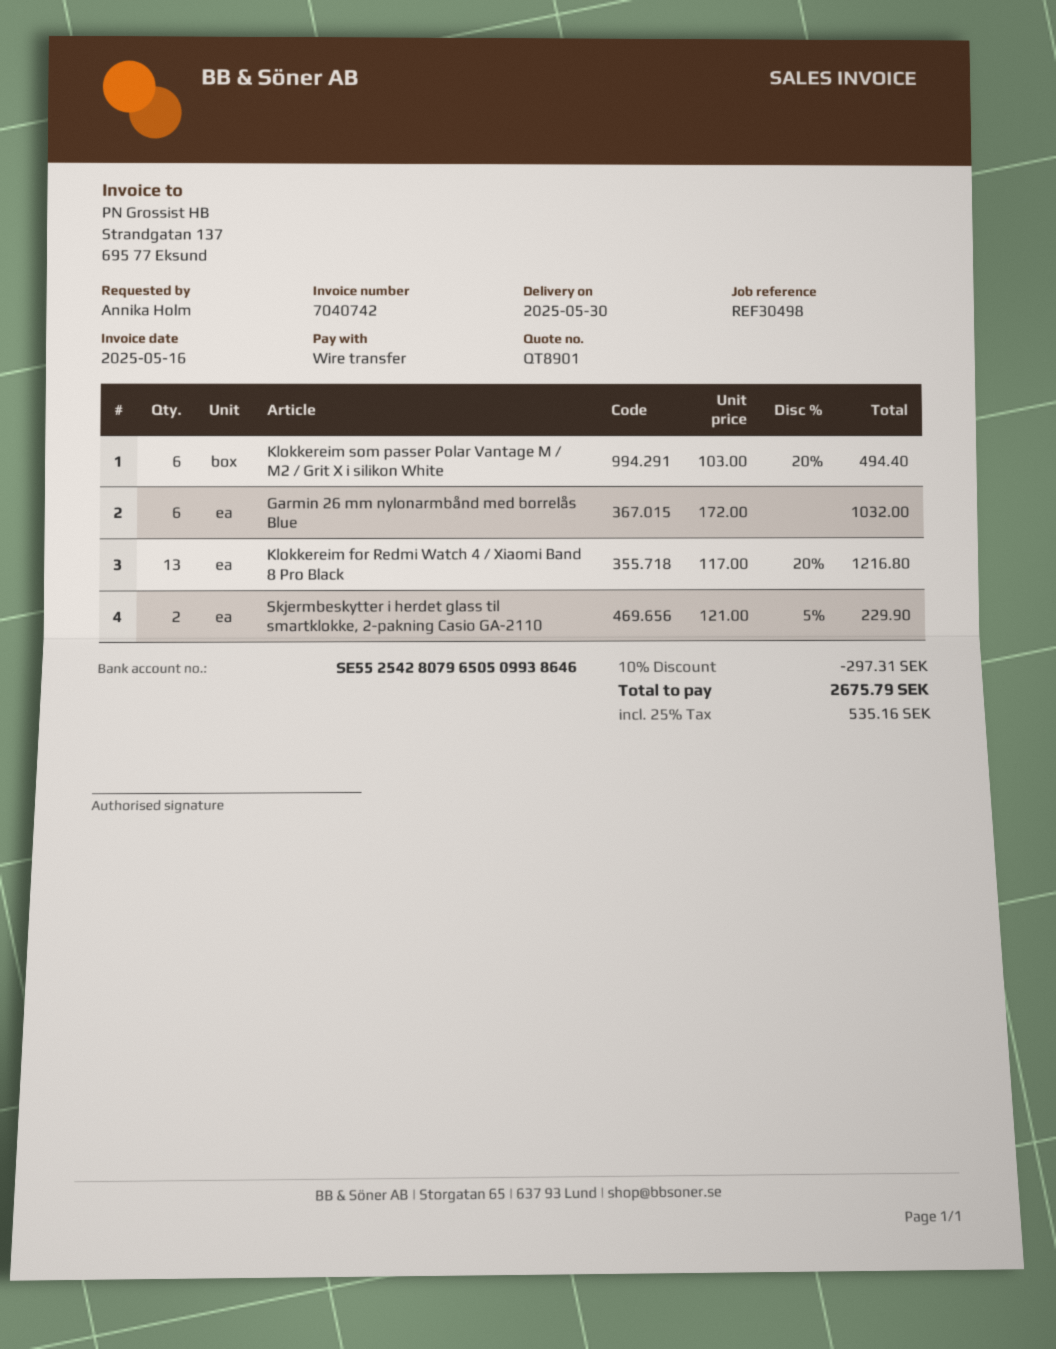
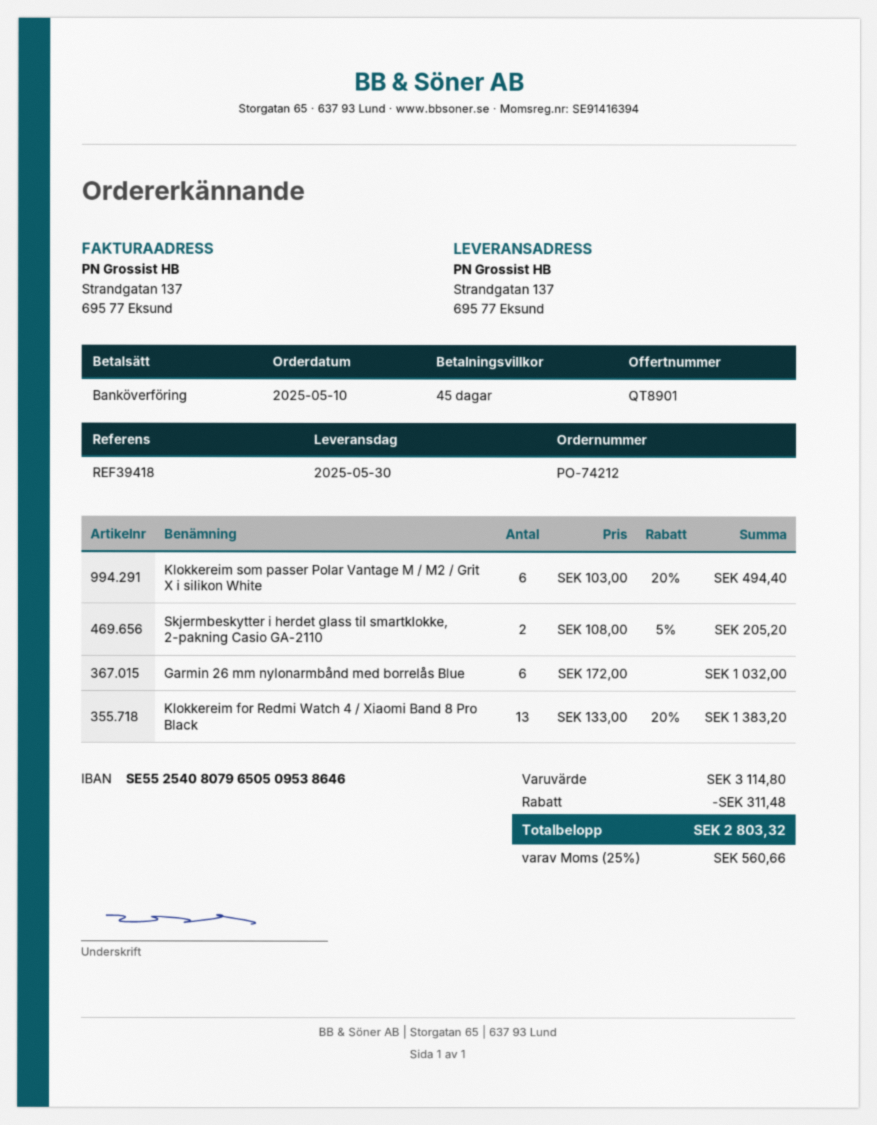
reference: REF30498 -> REF39418
bank account: SE5525428079650509938646 -> SE5525408079650509538646
Klokkereim for Redmi Watch 4 / Xiaomi Band 8 Pro Black: 13 x 117.00 - 20% = 1216.80 -> 13 x 133.00 - 20% = 1383.20
Skjermbeskytter i herdet glass til smartklokke, 2-pakning Casio GA-2110: 2 x 121.00 - 5% = 229.90 -> 2 x 108.00 - 5% = 205.20
discount: 297.31 -> 311.48
tax: 25% = 535.16 -> 25% = 560.66
total: 2675.79 -> 2803.32

